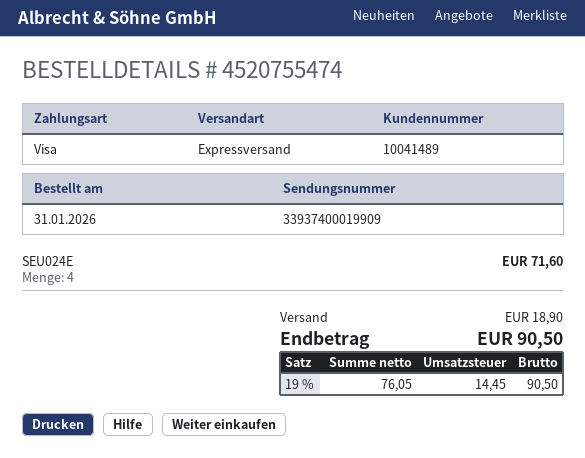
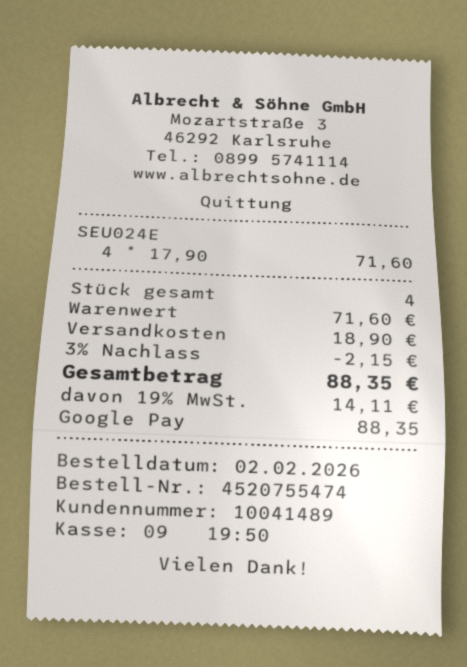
order date: 2026-01-31 -> 2026-02-02
payment method: Visa -> Google Pay
discount: none -> 3% = 2.15
tax: 19% = 14.45 -> 19% = 14.11
total: 90.50 -> 88.35

